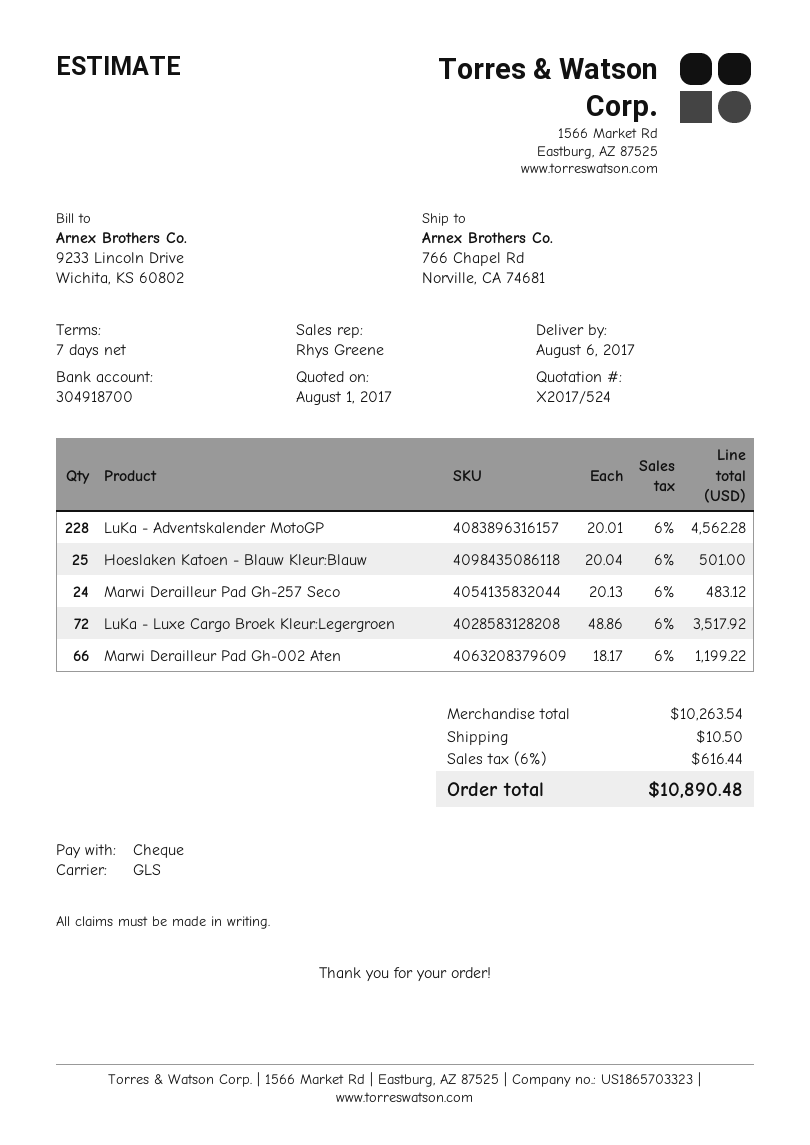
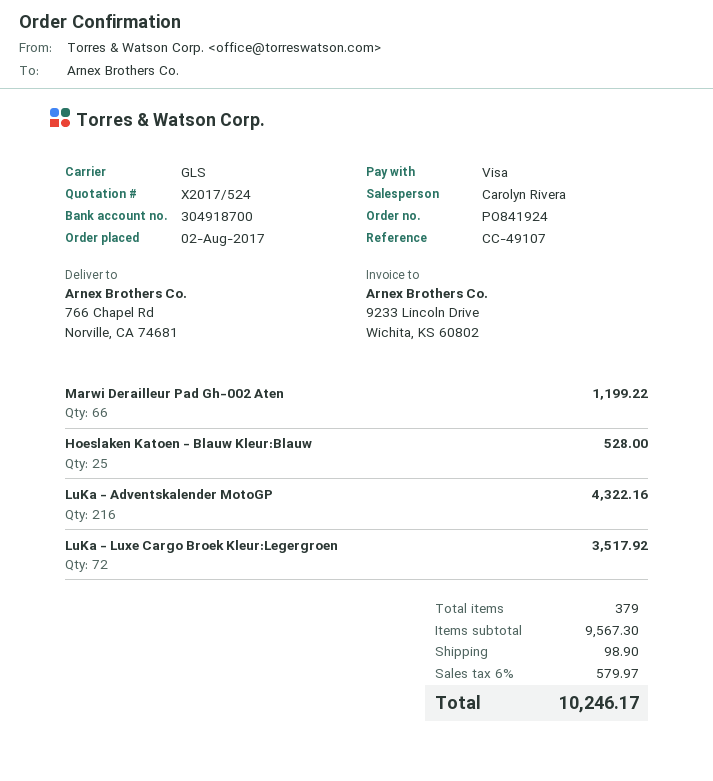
sales rep: Rhys Greene -> Carolyn Rivera
payment method: cheque -> Visa
LuKa - Adventskalender MotoGP: 228 for 4562.28 -> 216 for 4322.16
Hoeslaken Katoen - Blauw Kleur:Blauw: 25 for 501.00 -> 25 for 528.00
Marwi Derailleur Pad Gh-257 Seco: 24 for 483.12 -> none
subtotal: 10263.54 -> 9567.30
shipping: 10.50 -> 98.90
tax: 6% = 616.44 -> 6% = 579.97
total: 10890.48 -> 10246.17

